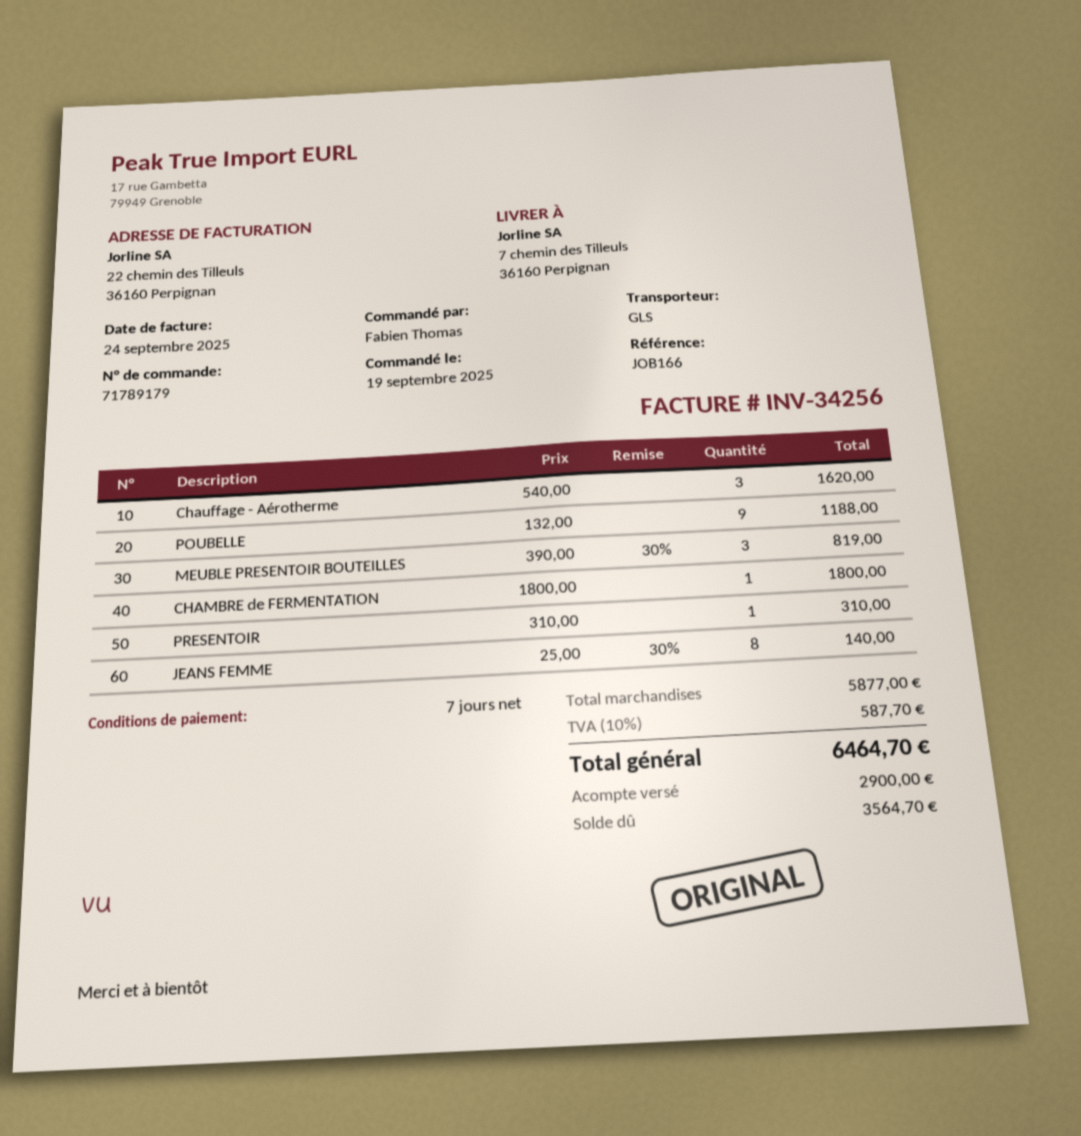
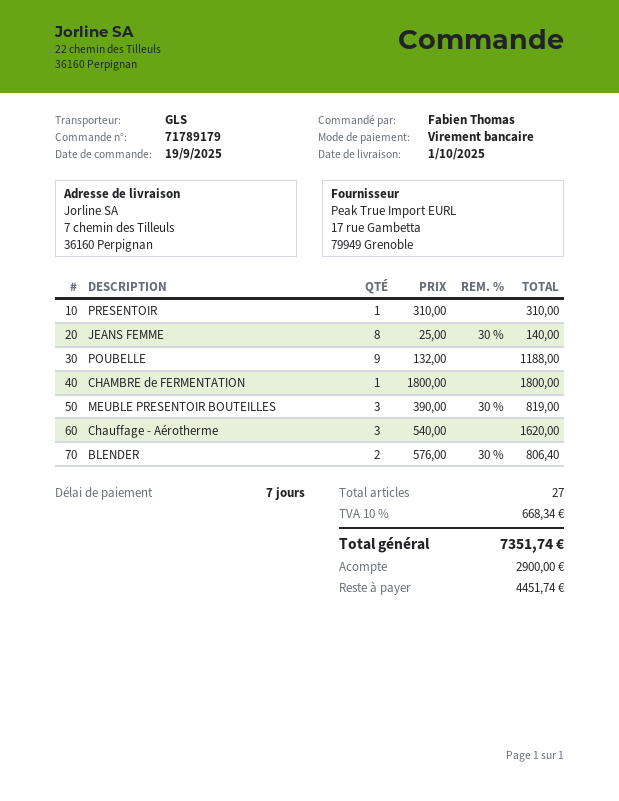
BLENDER: none -> 2 x 576.00 - 30% = 806.40
tax: 10% = 587.70 -> 10% = 668.34
total: 6464.70 -> 7351.74
balance: 3564.70 -> 4451.74

